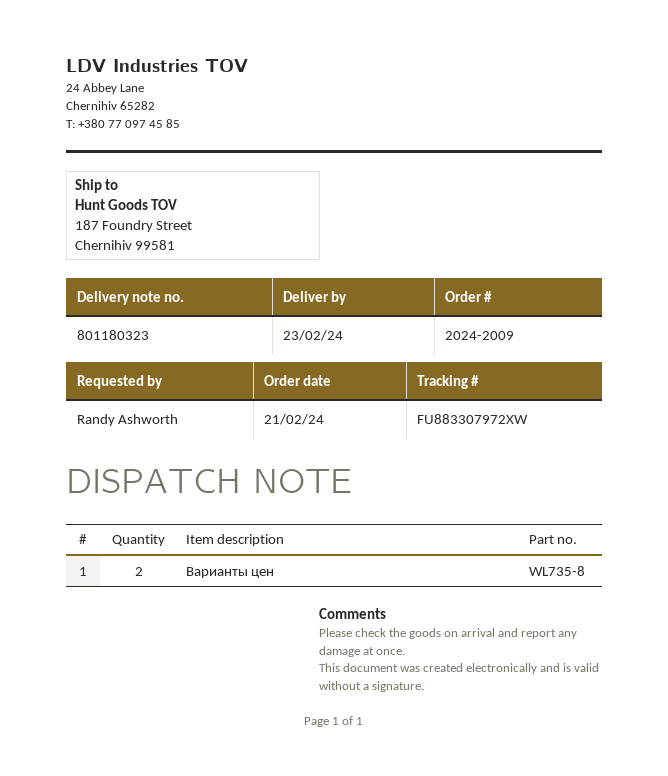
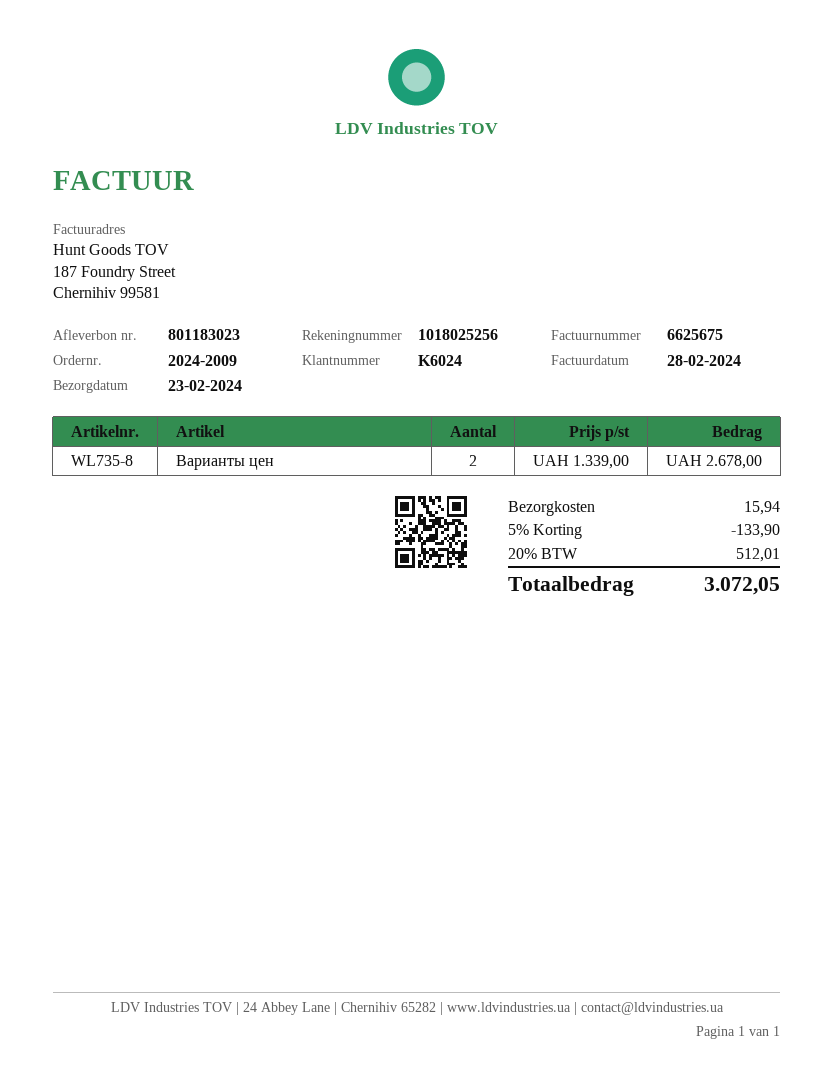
delivery note number: 801180323 -> 801183023

